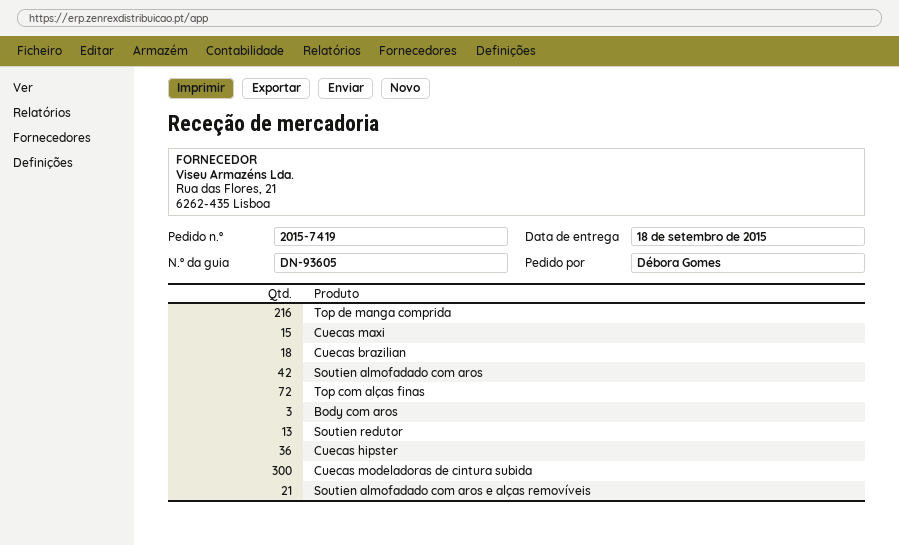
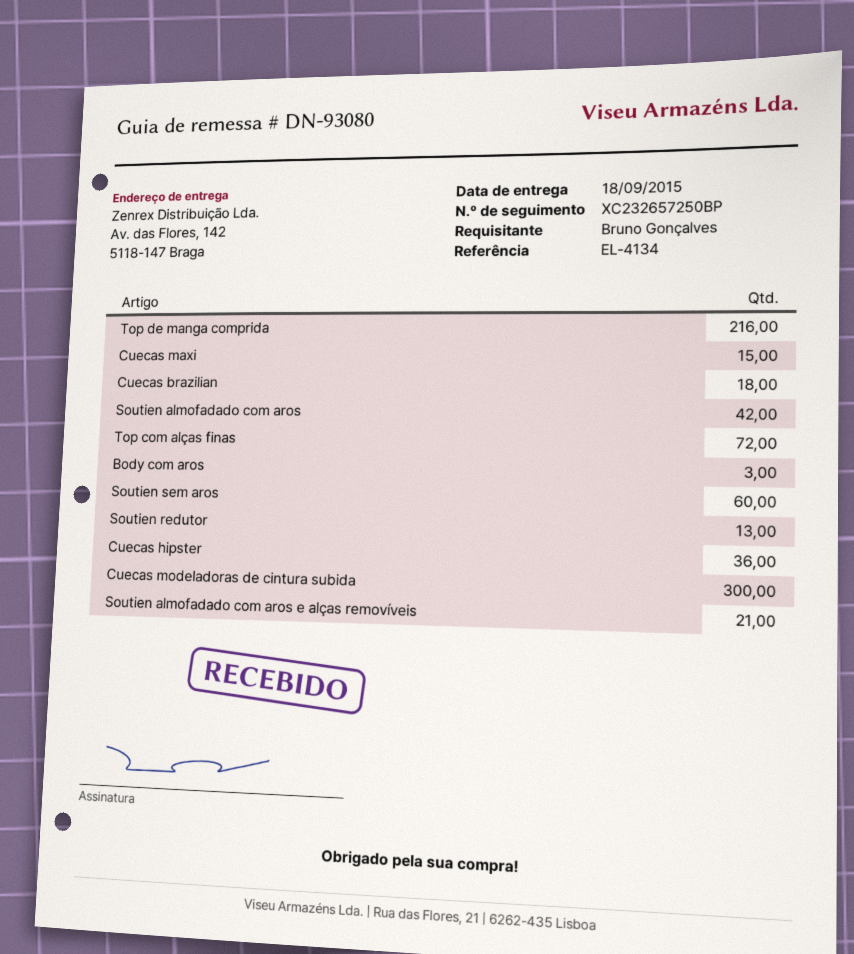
delivery note number: DN-93605 -> DN-93080
ordered by: Débora Gomes -> Bruno Gonçalves
Soutien sem aros: none -> 60

